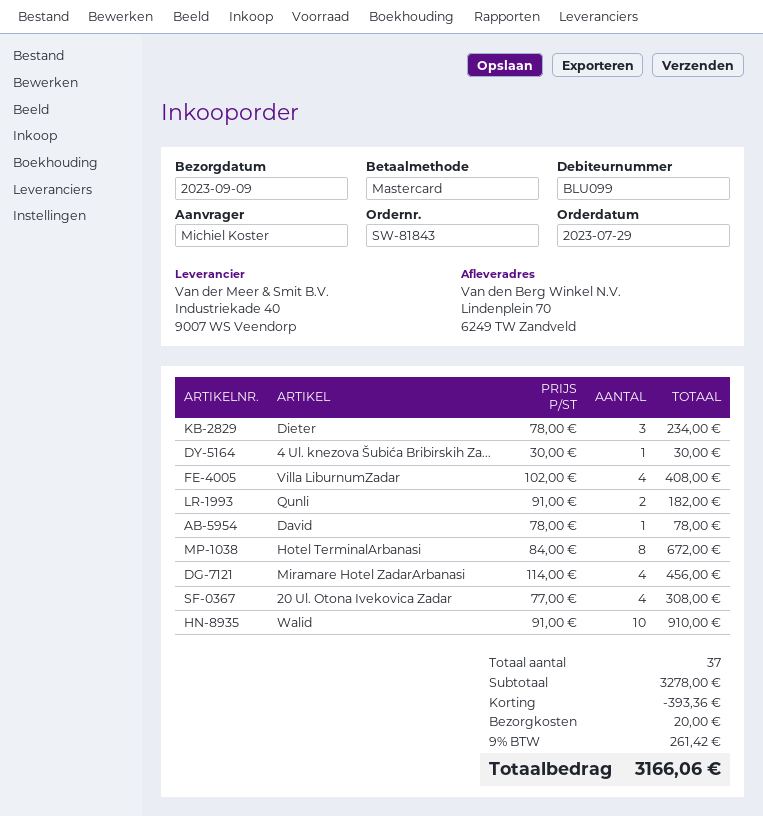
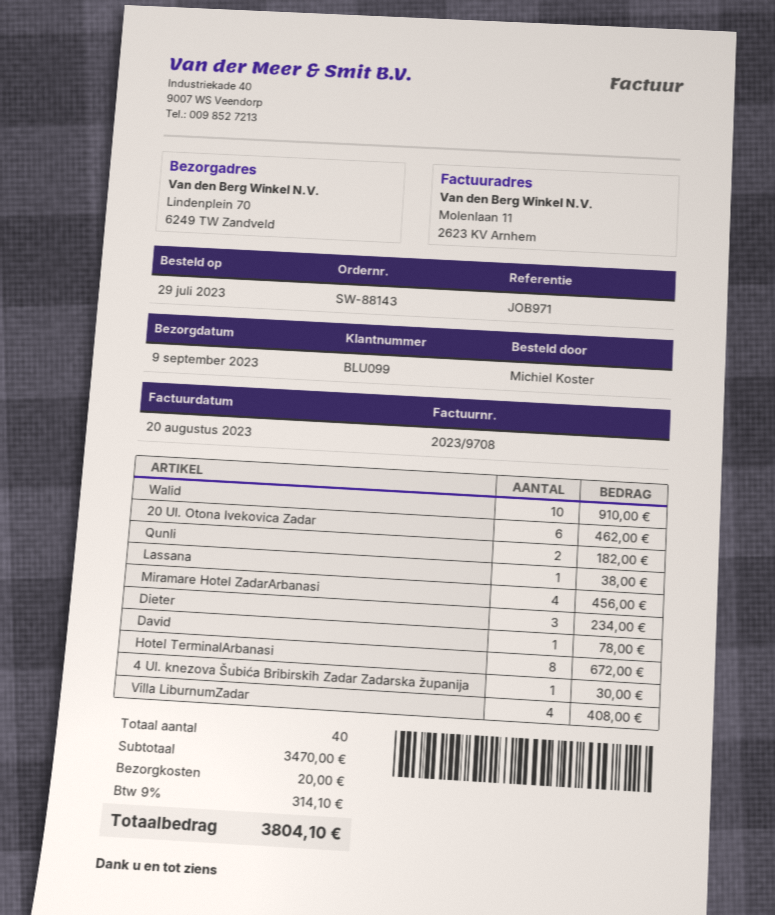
order number: SW-81843 -> SW-88143
20 Ul. Otona Ivekovica Zadar: 4 for 308.00 -> 6 for 462.00
Lassana: none -> 1 for 38.00
total quantity: 37 -> 40
subtotal: 3278.00 -> 3470.00
discount: 393.36 -> none
tax: 9% = 261.42 -> 9% = 314.10
total: 3166.06 -> 3804.10

